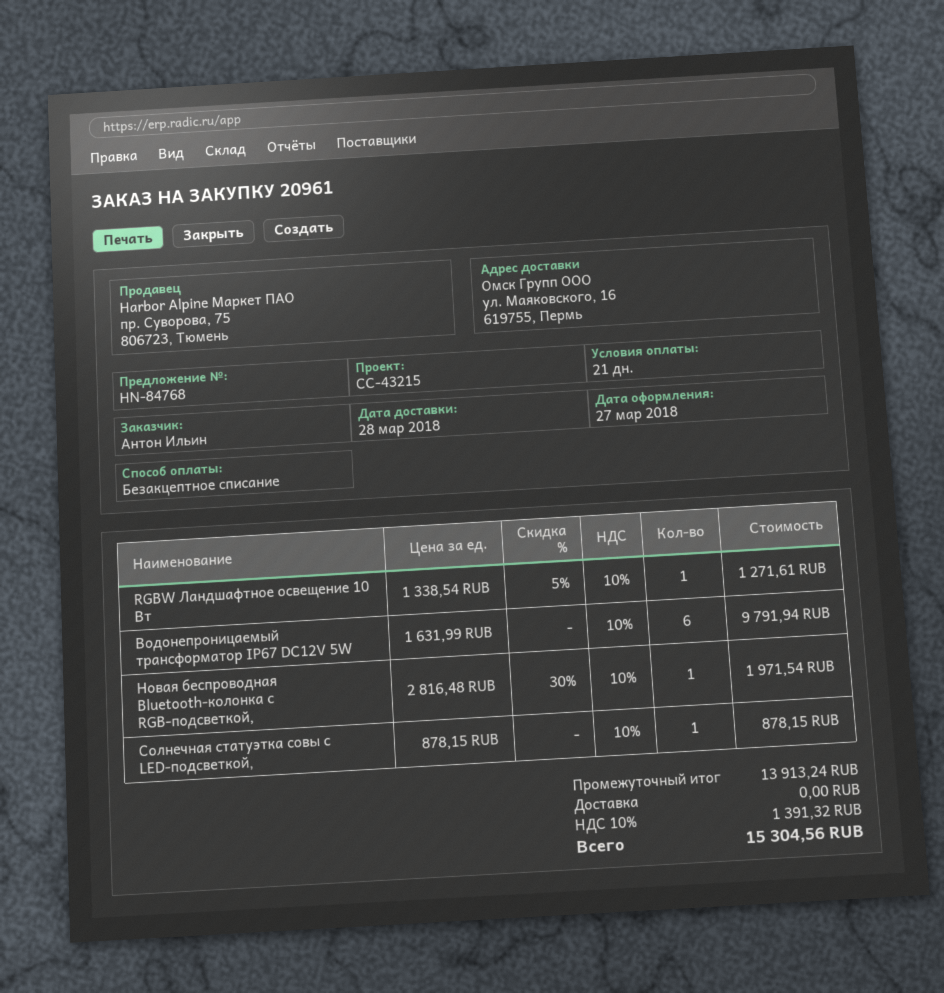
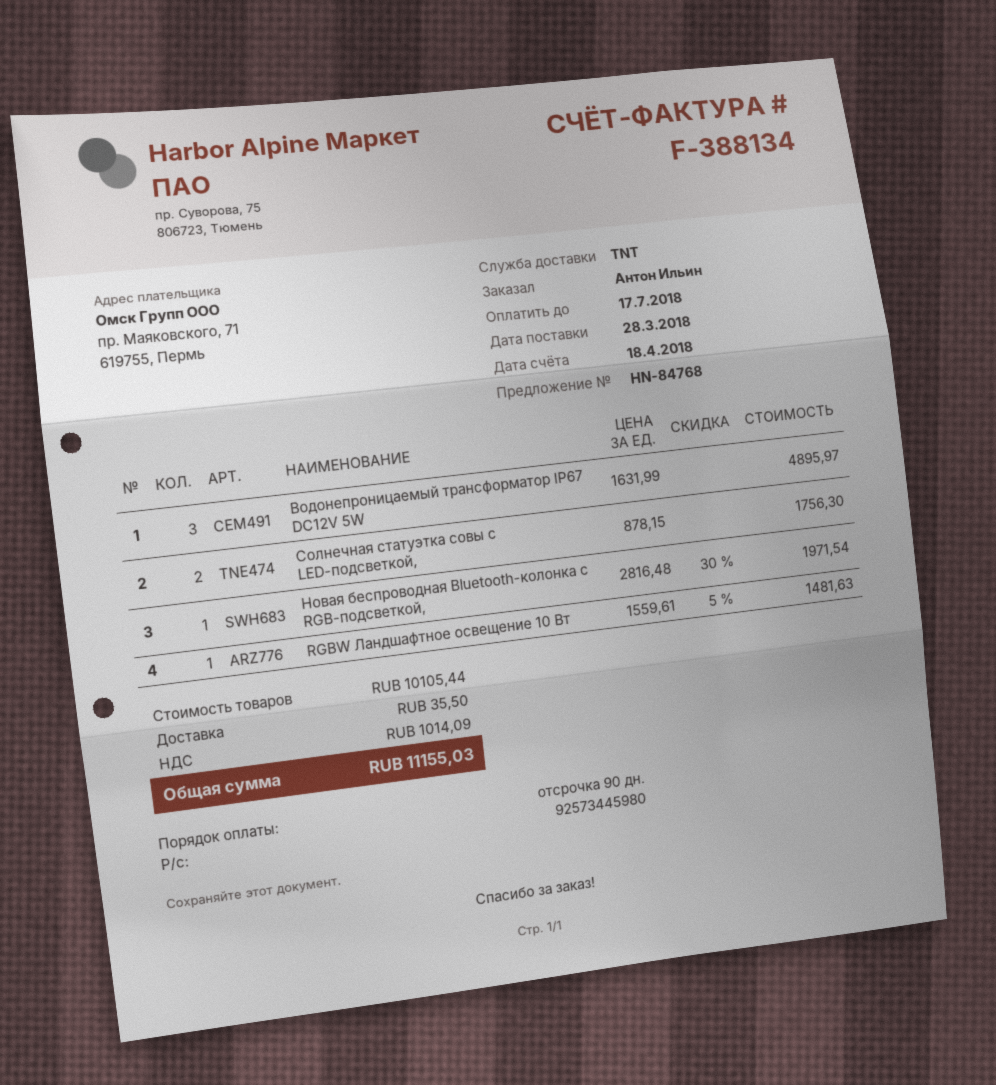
payment terms: 21 days -> 90 days
RGBW Ландшафтное освещение 10 Вт: 1 x 1338.54 - 5% = 1271.61 -> 1 x 1559.61 - 5% = 1481.63
Водонепроницаемый трансформатор IP67 DC12V 5W: 6 x 1631.99 = 9791.94 -> 3 x 1631.99 = 4895.97
Солнечная статуэтка совы с LED-подсветкой,: 1 x 878.15 = 878.15 -> 2 x 878.15 = 1756.30
subtotal: 13913.24 -> 10105.44
shipping: 0.00 -> 35.50
tax: 1391.32 -> 1014.09
total: 15304.56 -> 11155.03

